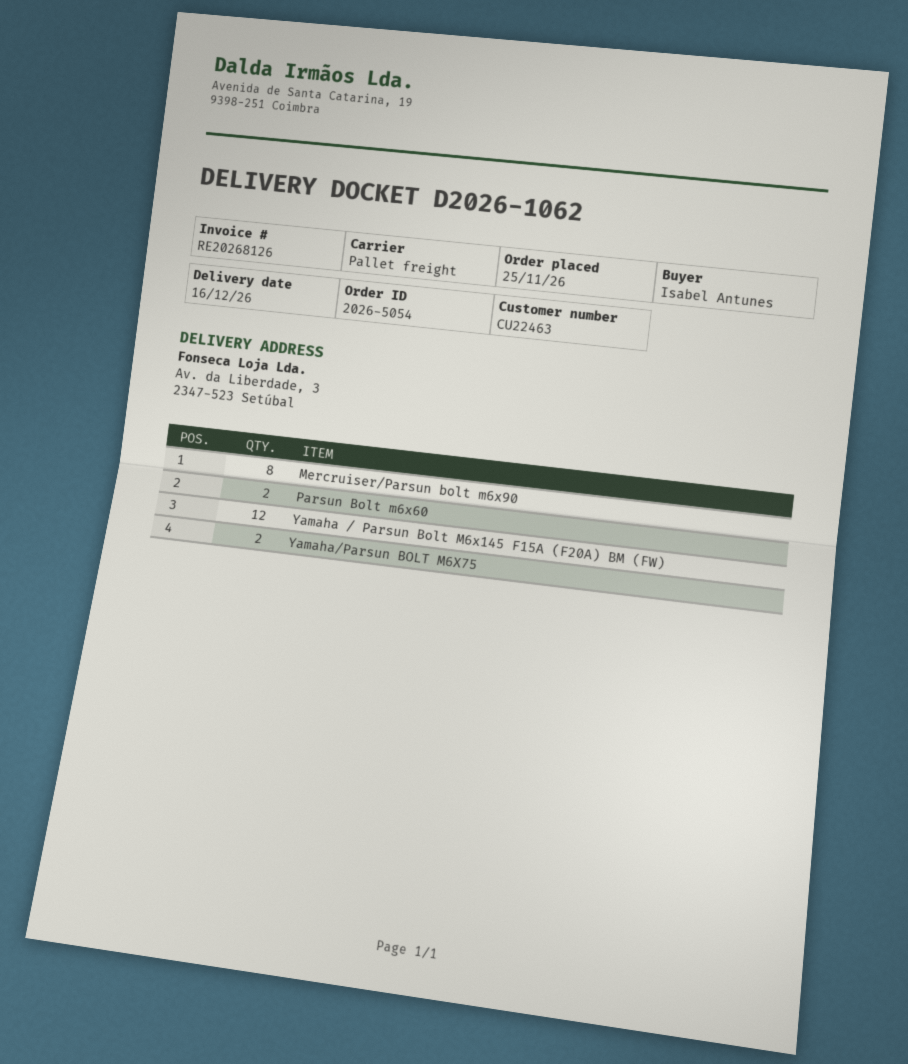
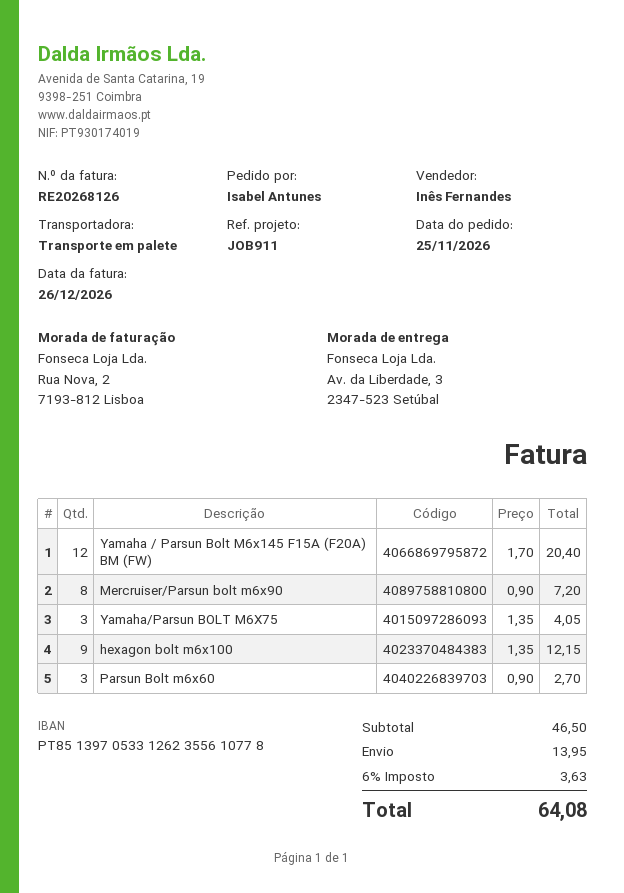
Parsun Bolt m6x60: 2 -> 3
Yamaha/Parsun BOLT M6X75: 2 -> 3
hexagon bolt m6x100: none -> 9

